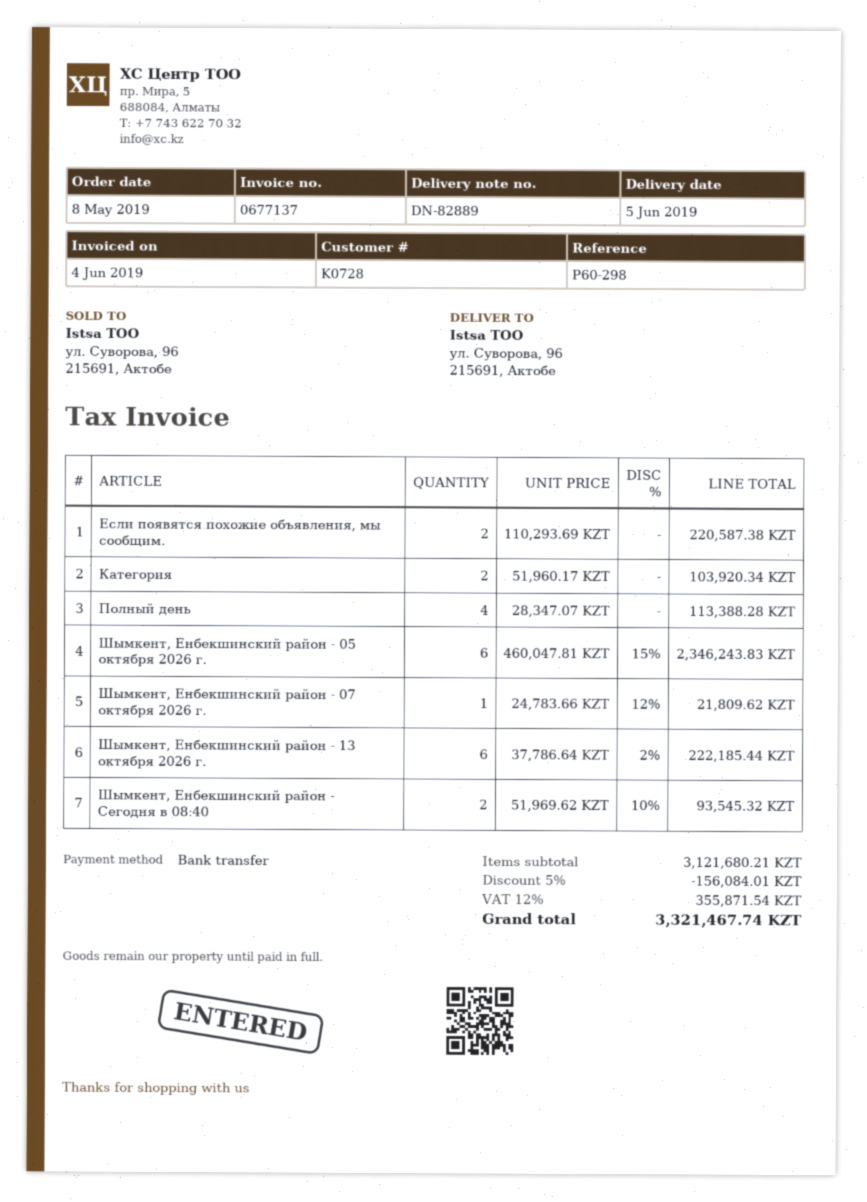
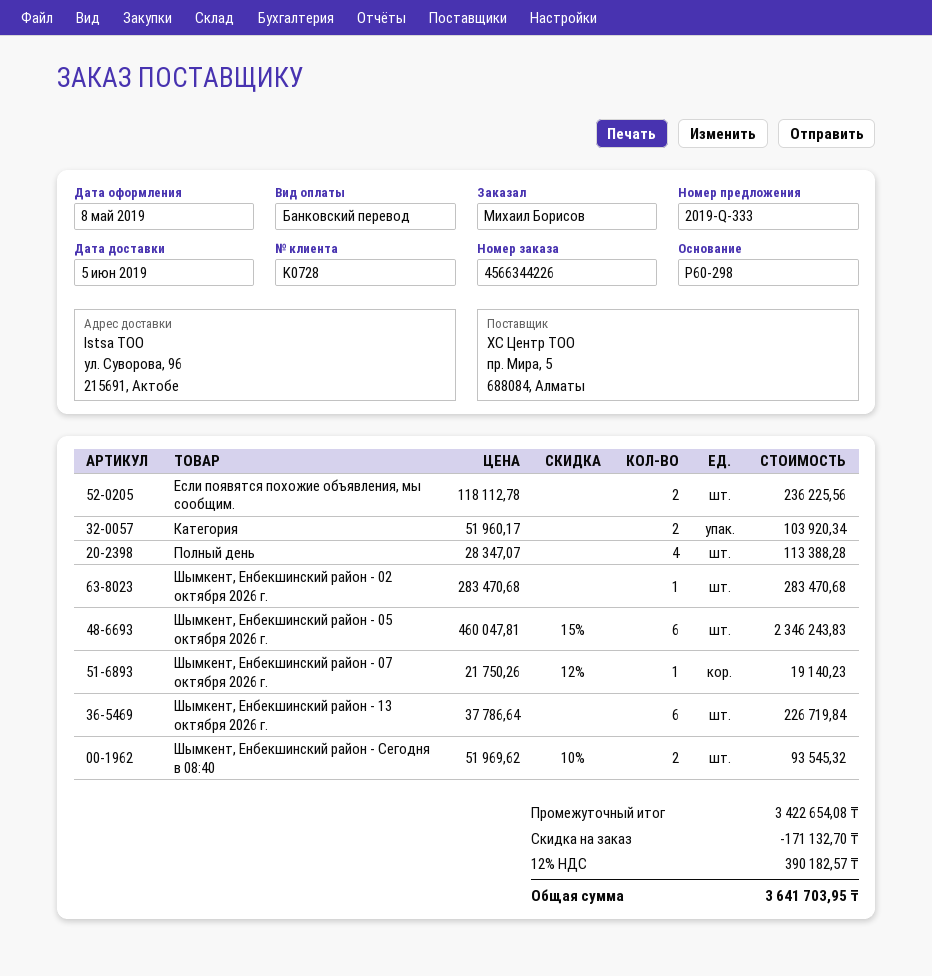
Если появятся похожие объявления, мы сообщим.: 2 x 110293.69 = 220587.38 -> 2 x 118112.78 = 236225.56
Шымкент, Енбекшинский район - 07 октября 2026 г.: 1 x 24783.66 - 12% = 21809.62 -> 1 x 21750.26 - 12% = 19140.23
Шымкент, Енбекшинский район - 13 октября 2026 г.: 6 x 37786.64 - 2% = 222185.44 -> 6 x 37786.64 = 226719.84
Шымкент, Енбекшинский район - 02 октября 2026 г.: none -> 1 x 283470.68 = 283470.68
subtotal: 3121680.21 -> 3422654.08
discount: 156084.01 -> 171132.70
tax: 12% = 355871.54 -> 12% = 390182.57
total: 3321467.74 -> 3641703.95

